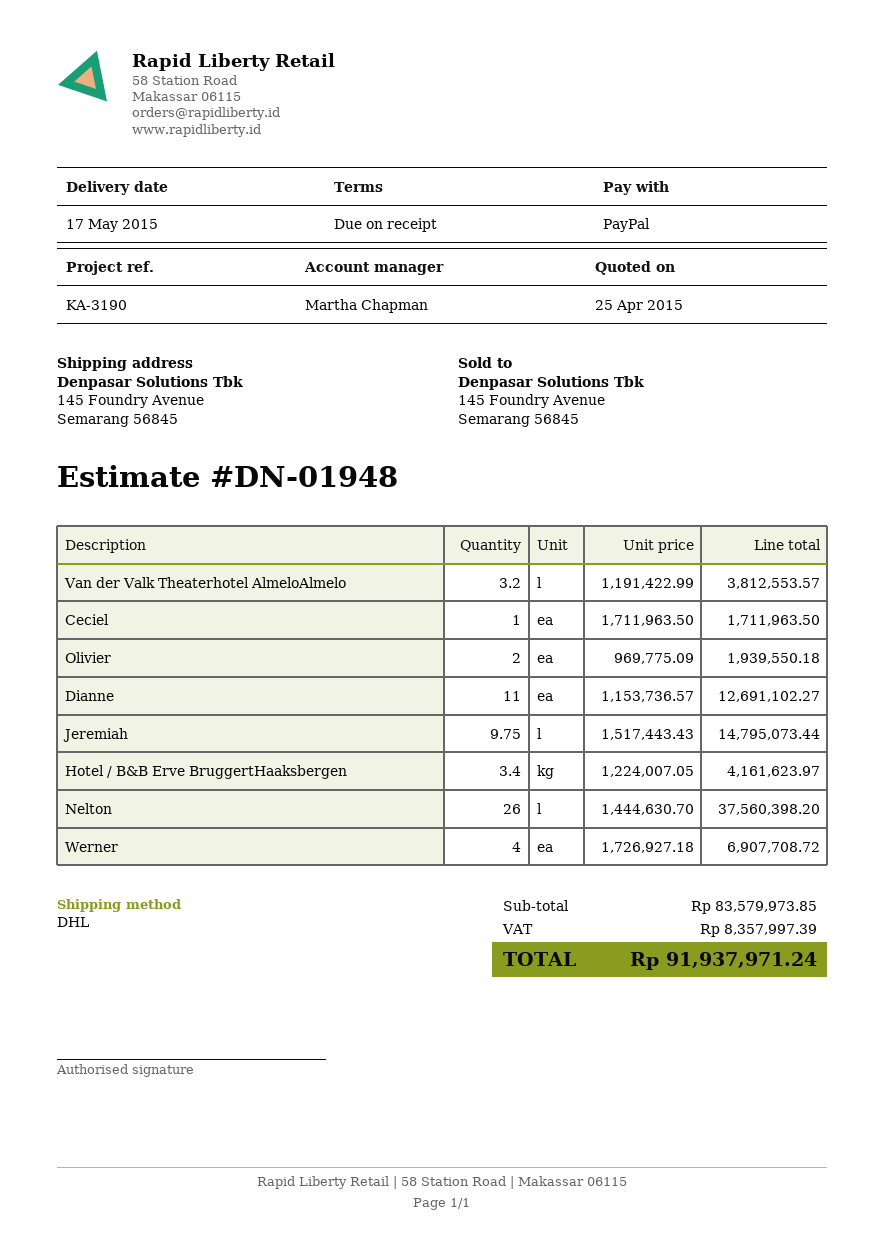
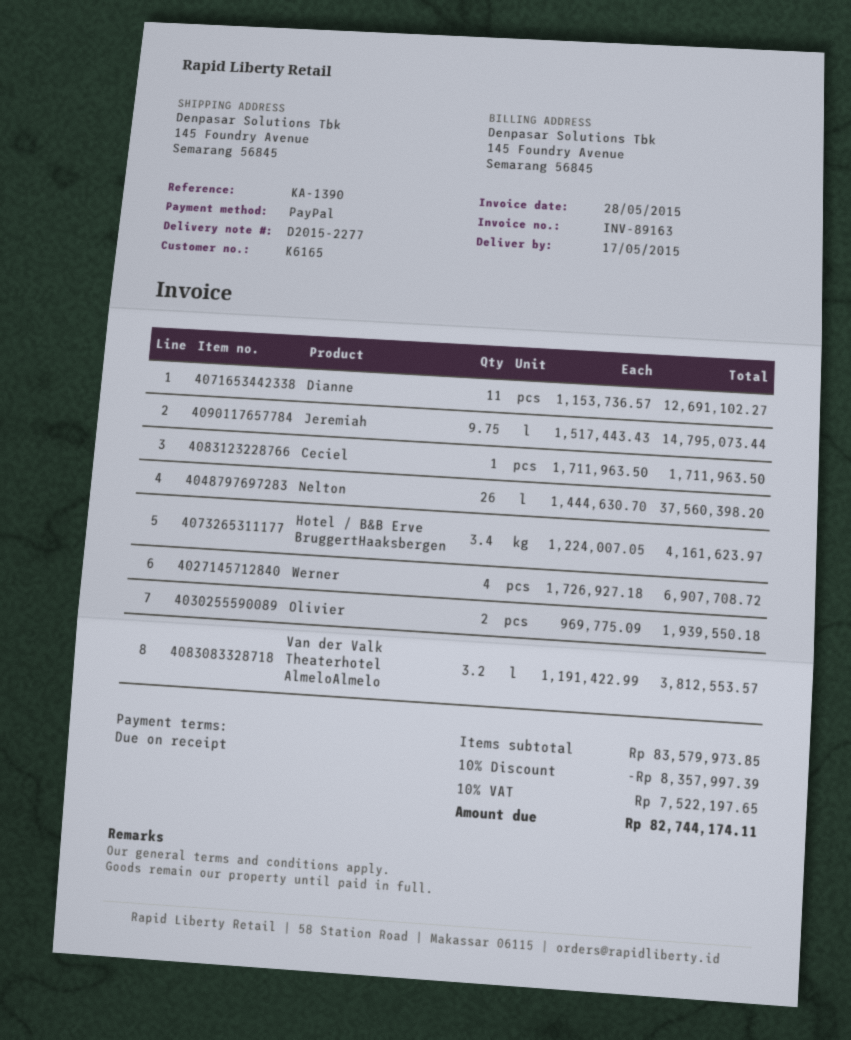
reference: KA-3190 -> KA-1390
discount: none -> 10% = 8357997.39
tax: 8357997.39 -> 7522197.65
total: 91937971.24 -> 82744174.11

